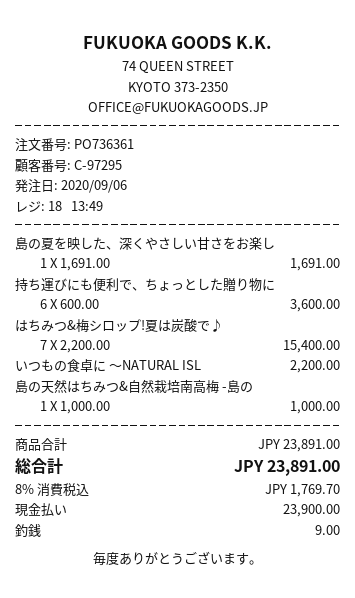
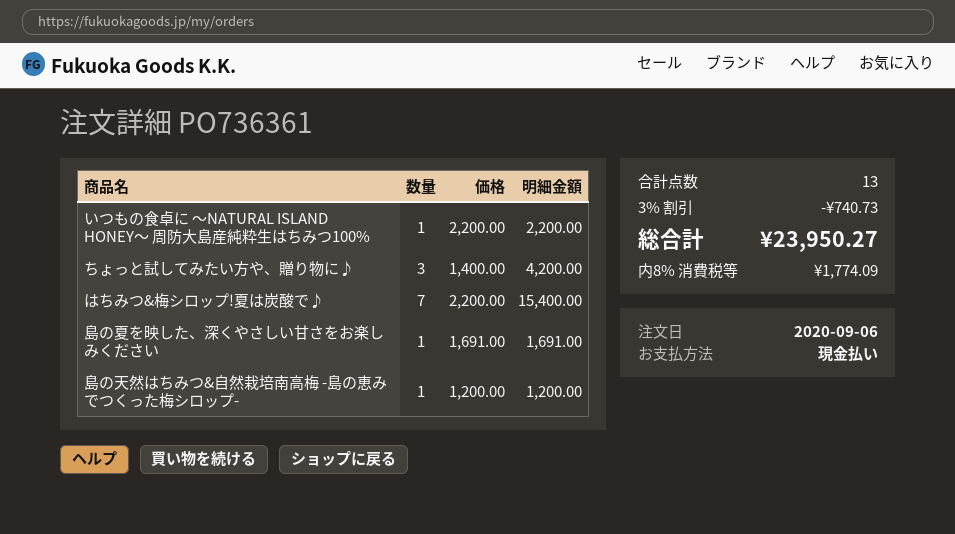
持ち運びにも便利で、ちょっとした贈り物に: 6 x 600.00 = 3600.00 -> none
島の天然はちみつ&自然栽培南高梅 -島の: 1 x 1000.00 = 1000.00 -> 1 x 1200.00 = 1200.00
ちょっと試してみたい方や、贈り物に♪: none -> 3 x 1400.00 = 4200.00
discount: none -> 3% = 740.73
tax: 8% = 1769.70 -> 8% = 1774.09
total: 23891.00 -> 23950.27

